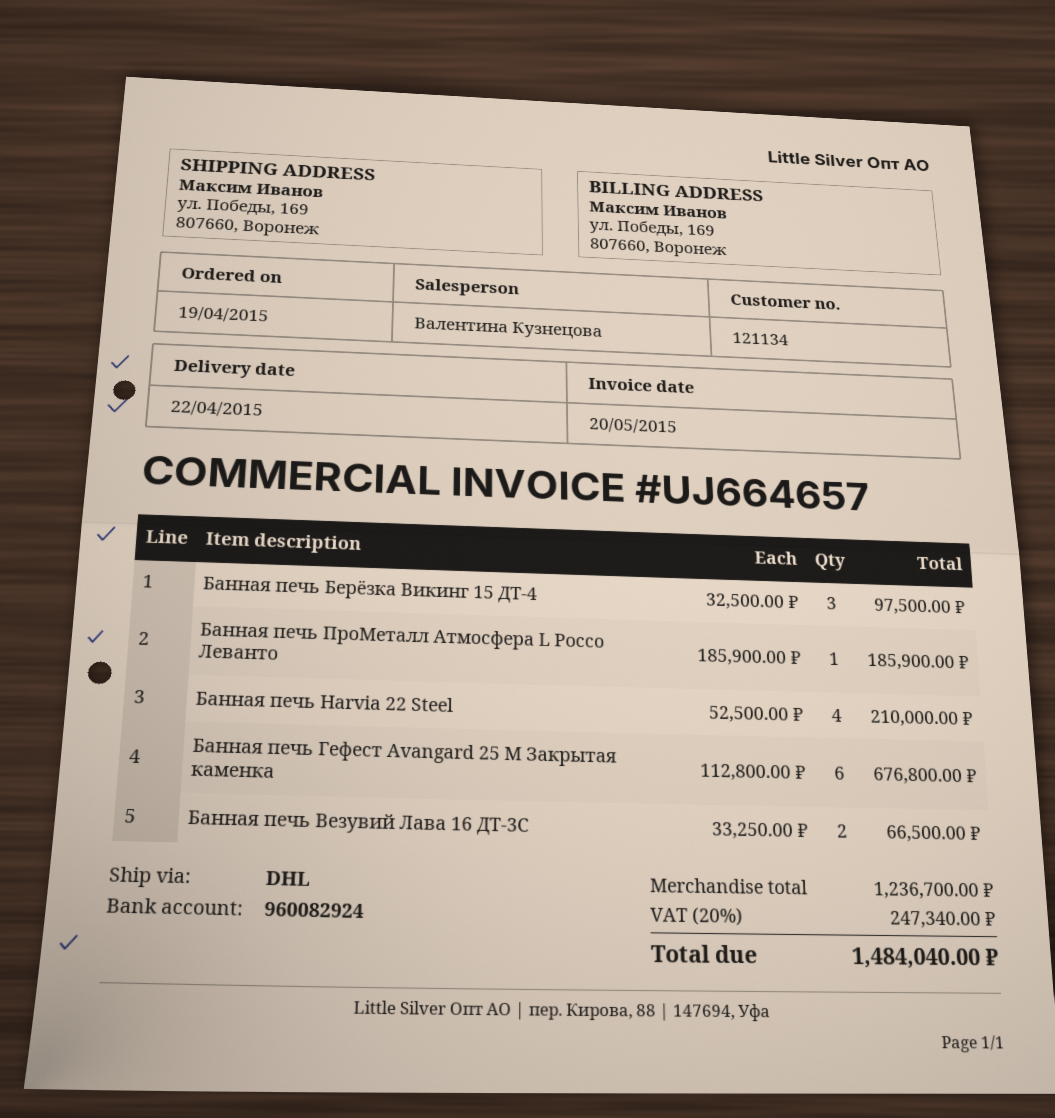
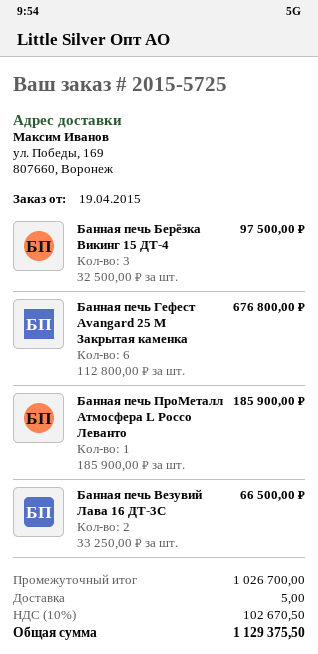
Банная печь Harvia 22 Steel: 4 x 52500.00 = 210000.00 -> none
subtotal: 1236700.00 -> 1026700.00
shipping: none -> 5.00
tax: 20% = 247340.00 -> 10% = 102670.50
total: 1484040.00 -> 1129375.50

